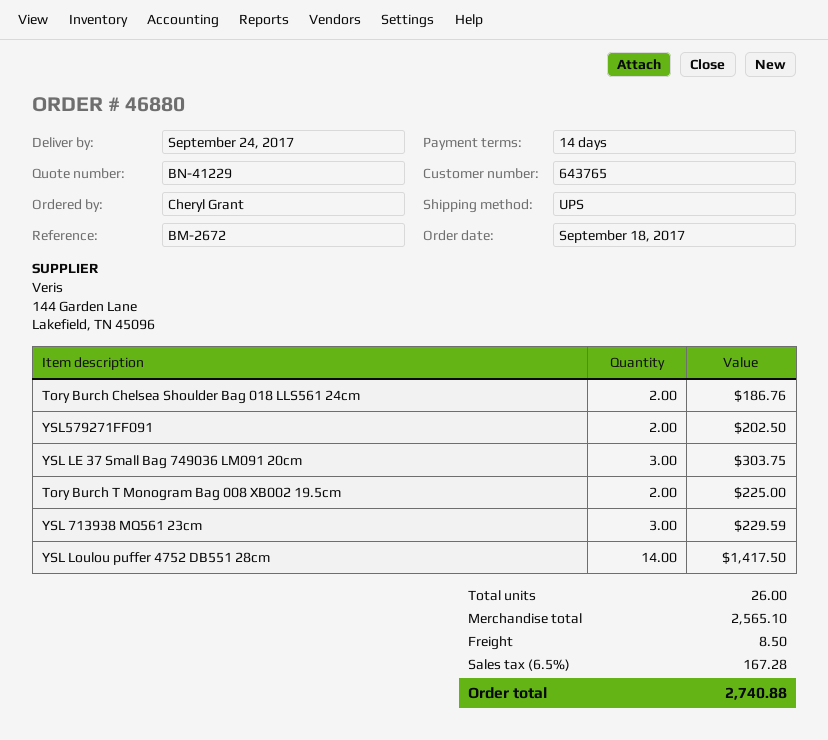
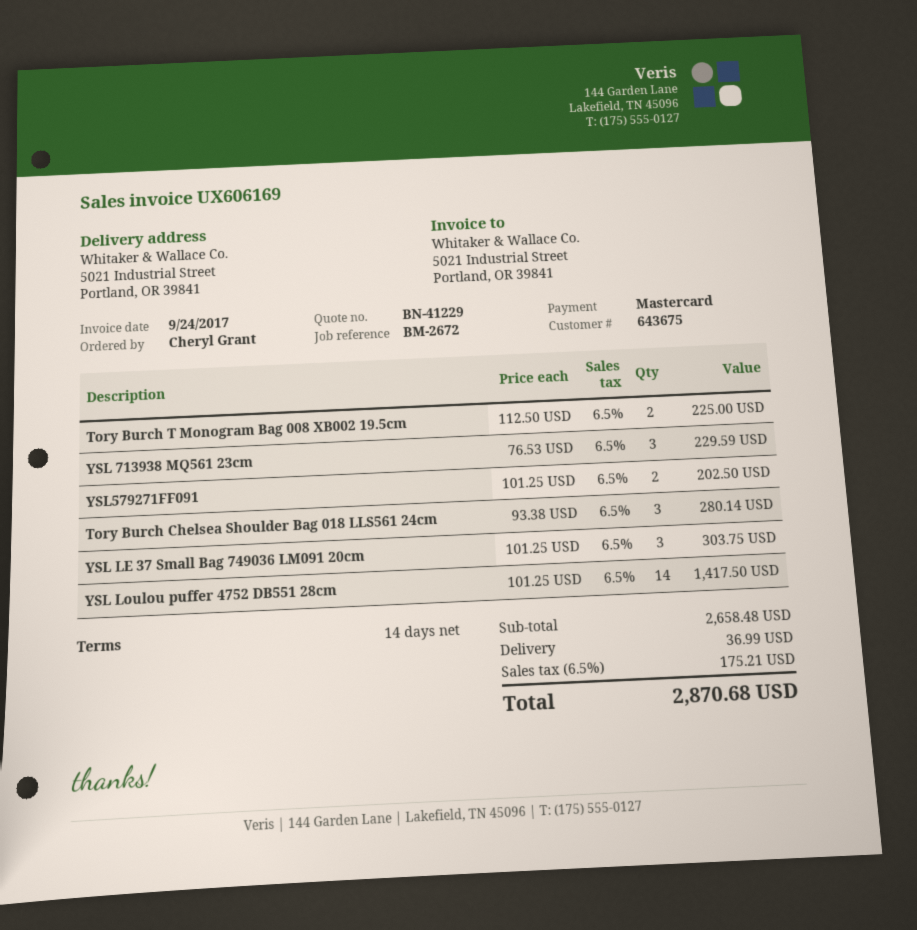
customer number: 643765 -> 643675
Tory Burch Chelsea Shoulder Bag 018 LLS561 24cm: 2 for 186.76 -> 3 for 280.14
subtotal: 2565.10 -> 2658.48
shipping: 8.50 -> 36.99
tax: 6.5% = 167.28 -> 6.5% = 175.21
total: 2740.88 -> 2870.68

